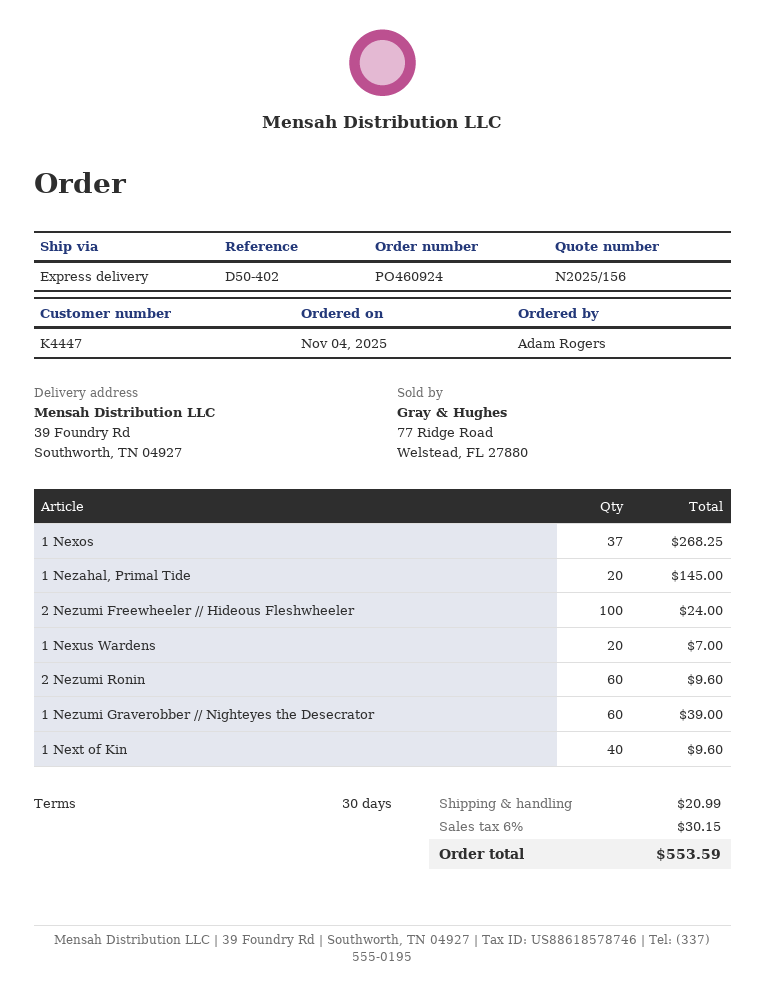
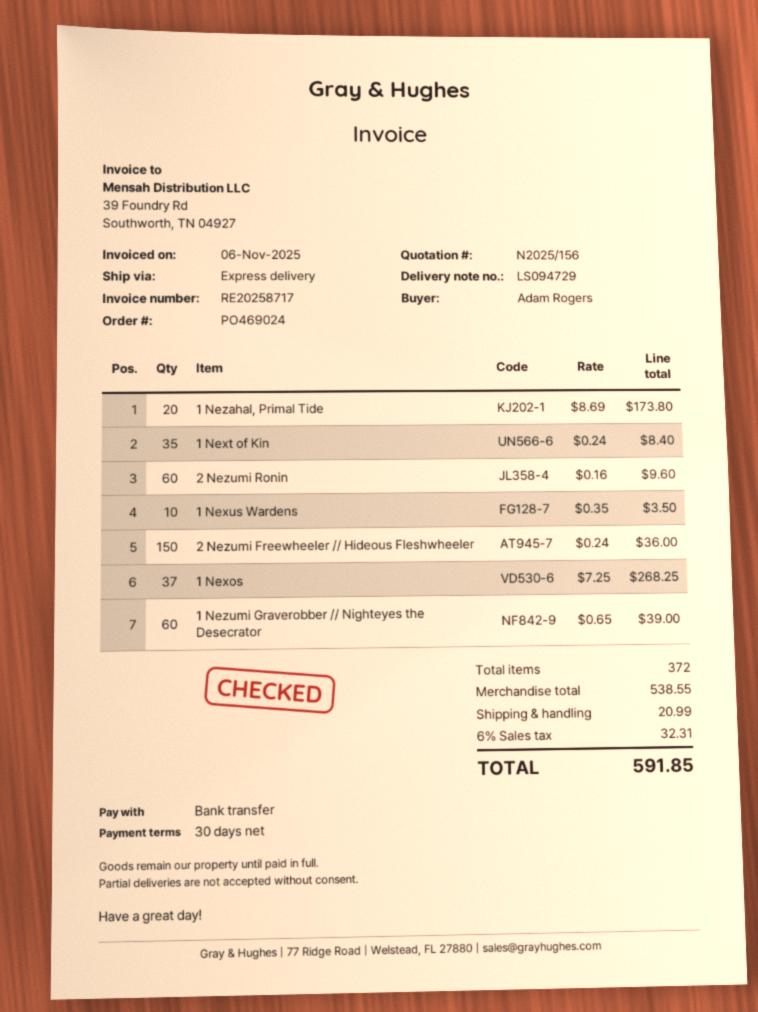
order number: PO460924 -> PO469024
1 Nezahal, Primal Tide: 20 for 145.00 -> 20 for 173.80
2 Nezumi Freewheeler // Hideous Fleshwheeler: 100 for 24.00 -> 150 for 36.00
1 Nexus Wardens: 20 for 7.00 -> 10 for 3.50
1 Next of Kin: 40 for 9.60 -> 35 for 8.40
tax: 6% = 30.15 -> 6% = 32.31
total: 553.59 -> 591.85

